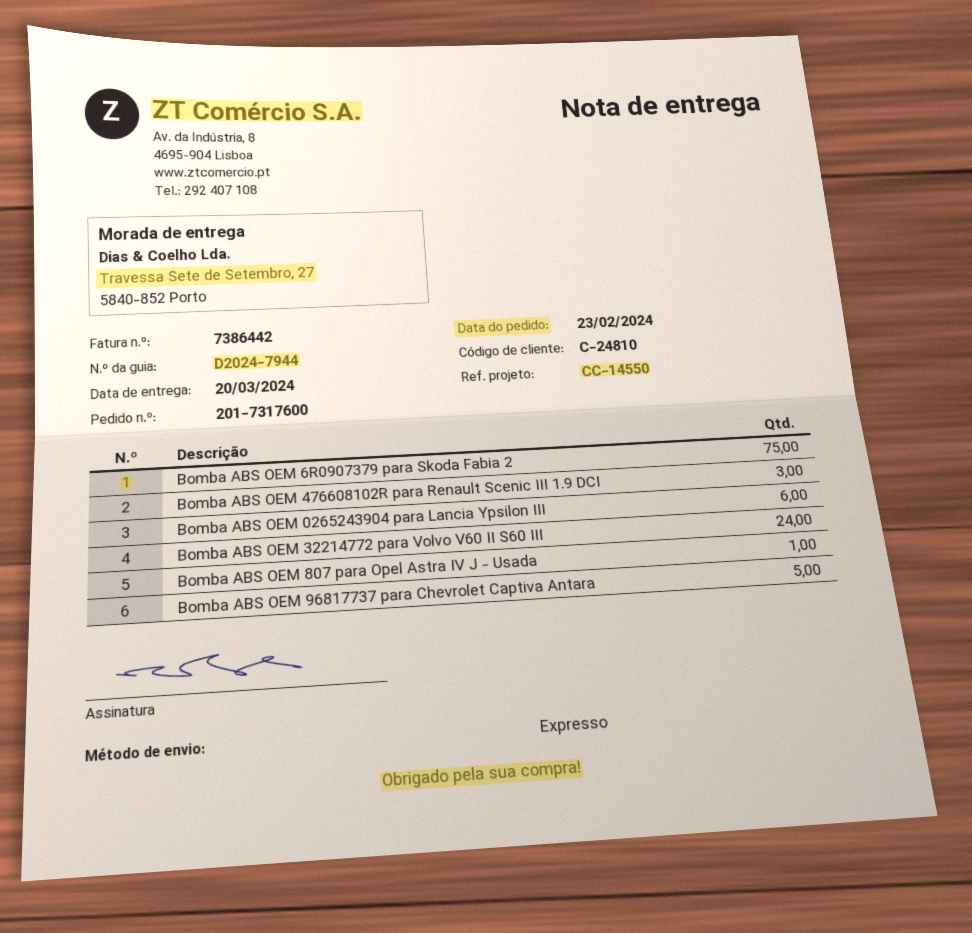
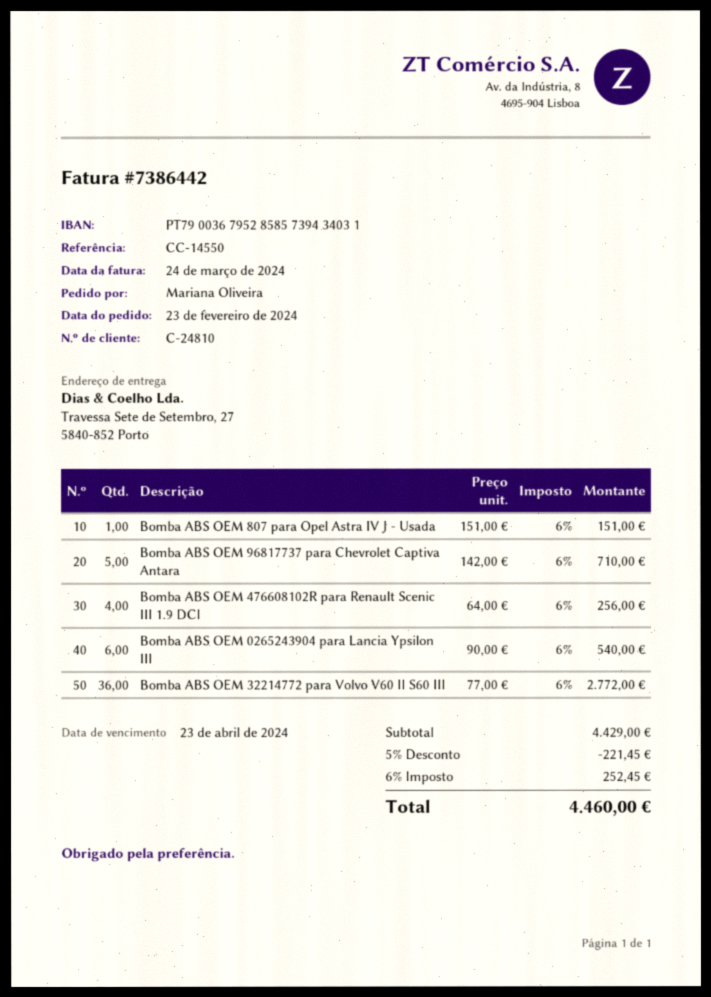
Bomba ABS OEM 6R0907379 para Skoda Fabia 2: 75 -> none
Bomba ABS OEM 476608102R para Renault Scenic III 1.9 DCI: 3 -> 4
Bomba ABS OEM 32214772 para Volvo V60 II S60 III: 24 -> 36

